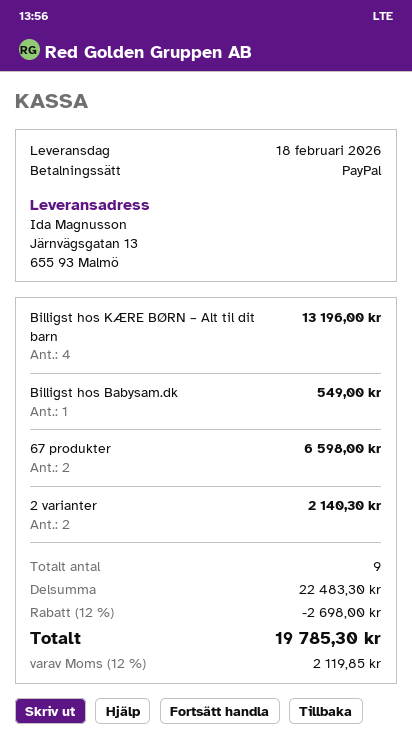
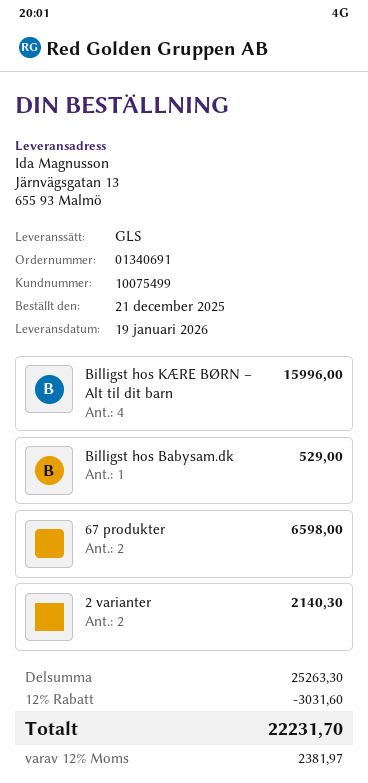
delivery date: 2026-02-18 -> 2026-01-19
Billigst hos KÆRE BØRN – Alt til dit barn: 4 for 13196.00 -> 4 for 15996.00
Billigst hos Babysam.dk: 1 for 549.00 -> 1 for 529.00
subtotal: 22483.30 -> 25263.30
discount: 12% = 2698.00 -> 12% = 3031.60
tax: 12% = 2119.85 -> 12% = 2381.97
total: 19785.30 -> 22231.70

